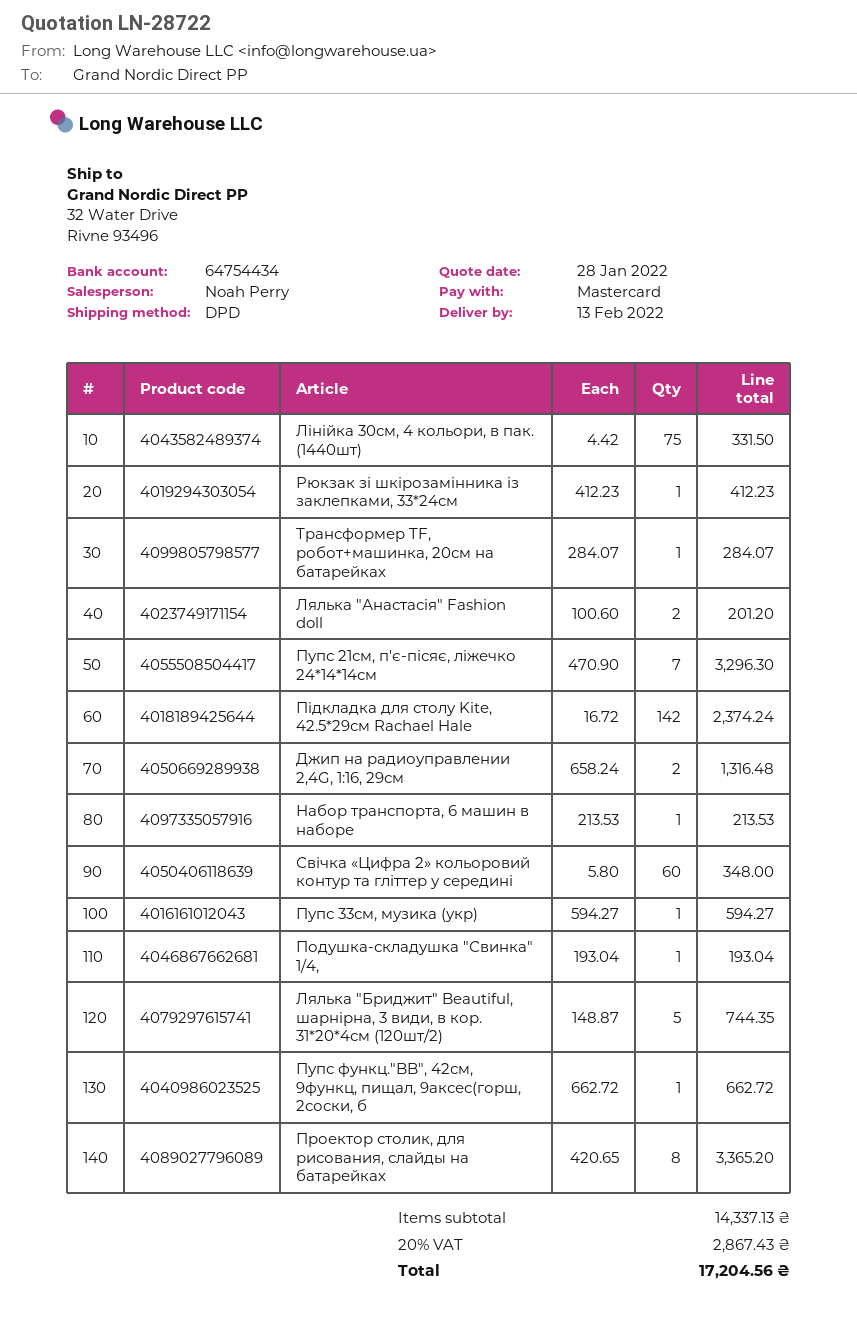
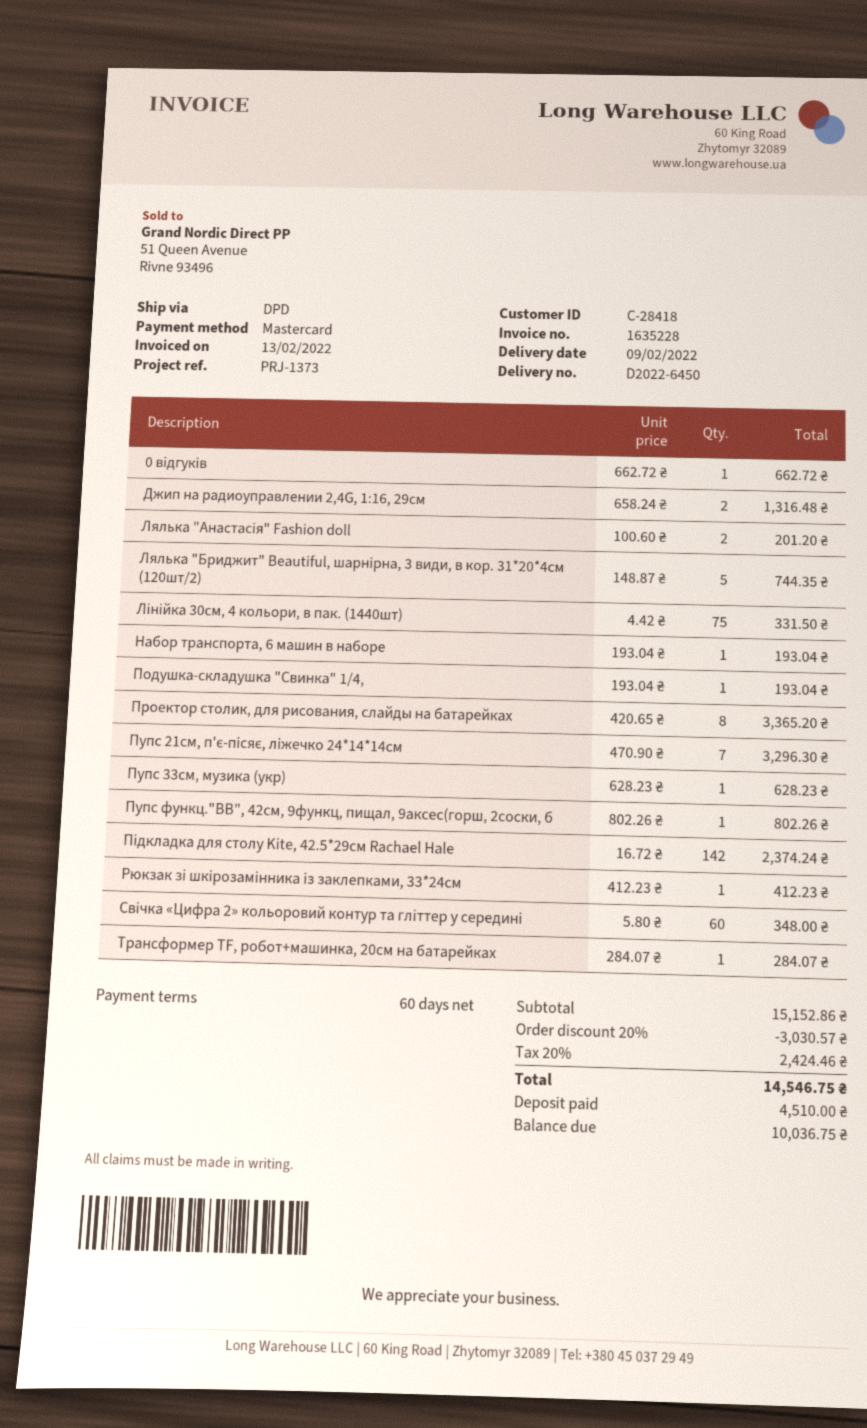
delivery date: 2022-02-13 -> 2022-02-09
Набор транспорта, 6 машин в наборе: 1 x 213.53 = 213.53 -> 1 x 193.04 = 193.04
Пупс 33см, музика (укр): 1 x 594.27 = 594.27 -> 1 x 628.23 = 628.23
Пупс функц."BB", 42см, 9функц, пищал, 9аксес(горш, 2соски, б: 1 x 662.72 = 662.72 -> 1 x 802.26 = 802.26
0 відгуків: none -> 1 x 662.72 = 662.72
subtotal: 14337.13 -> 15152.86
discount: none -> 20% = 3030.57
tax: 20% = 2867.43 -> 20% = 2424.46
total: 17204.56 -> 14546.75

